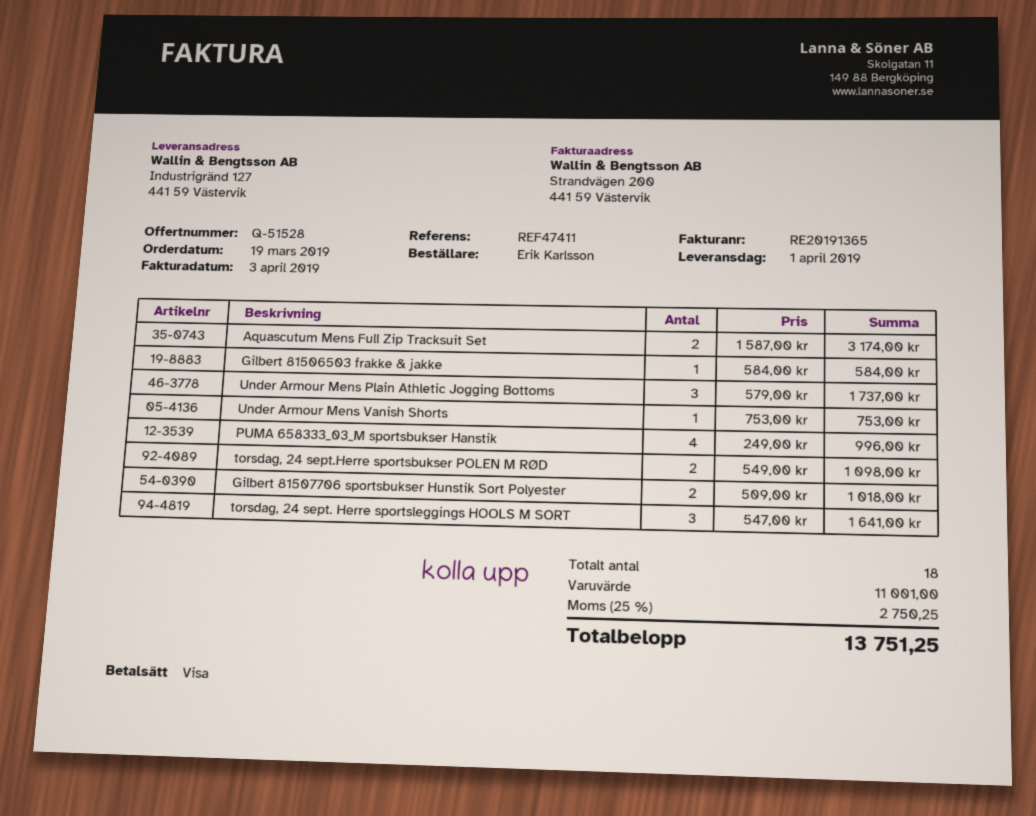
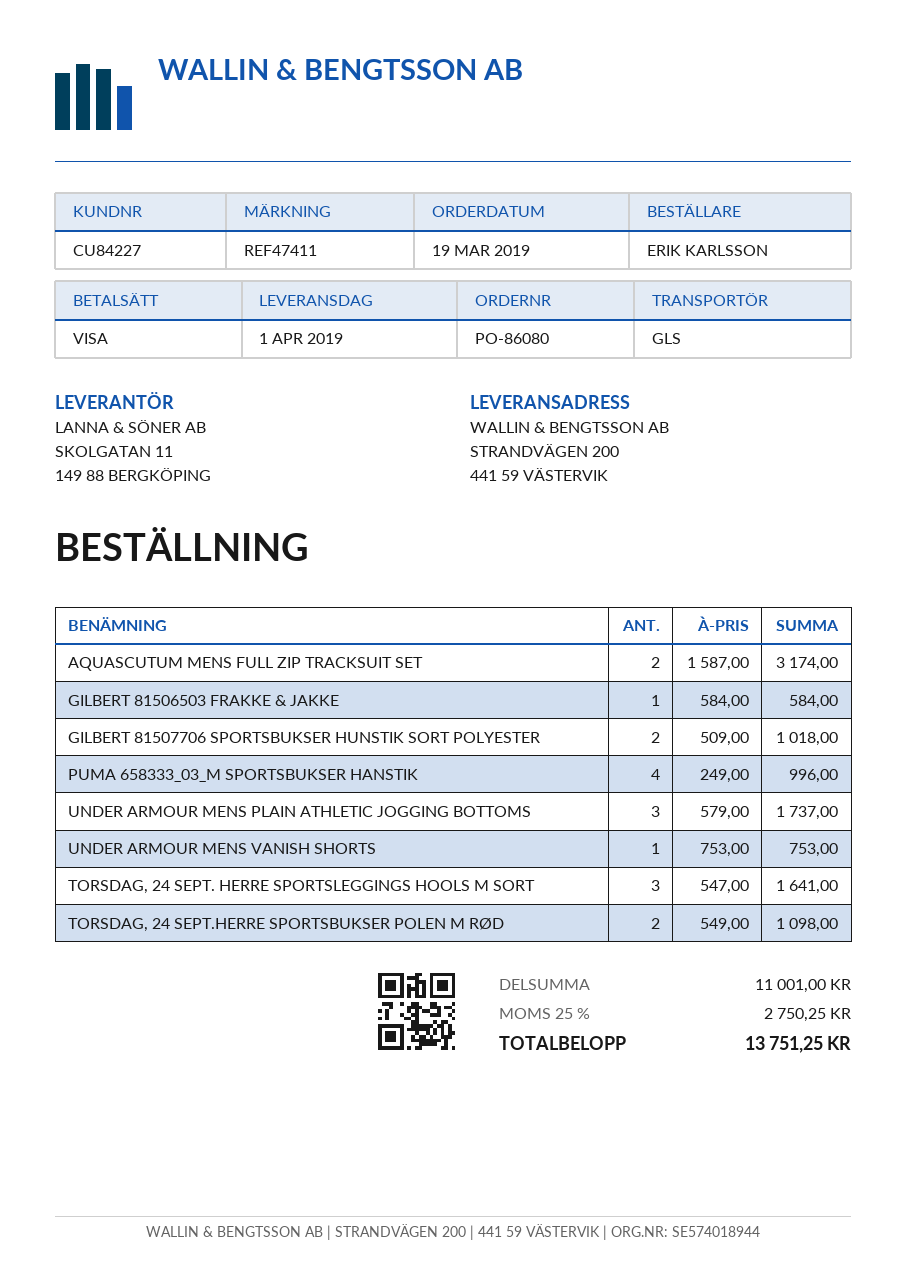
ship to: Industrigränd 127, 441 59 Västervik -> STRANDVÄGEN 200, 441 59 VÄSTERVIK

